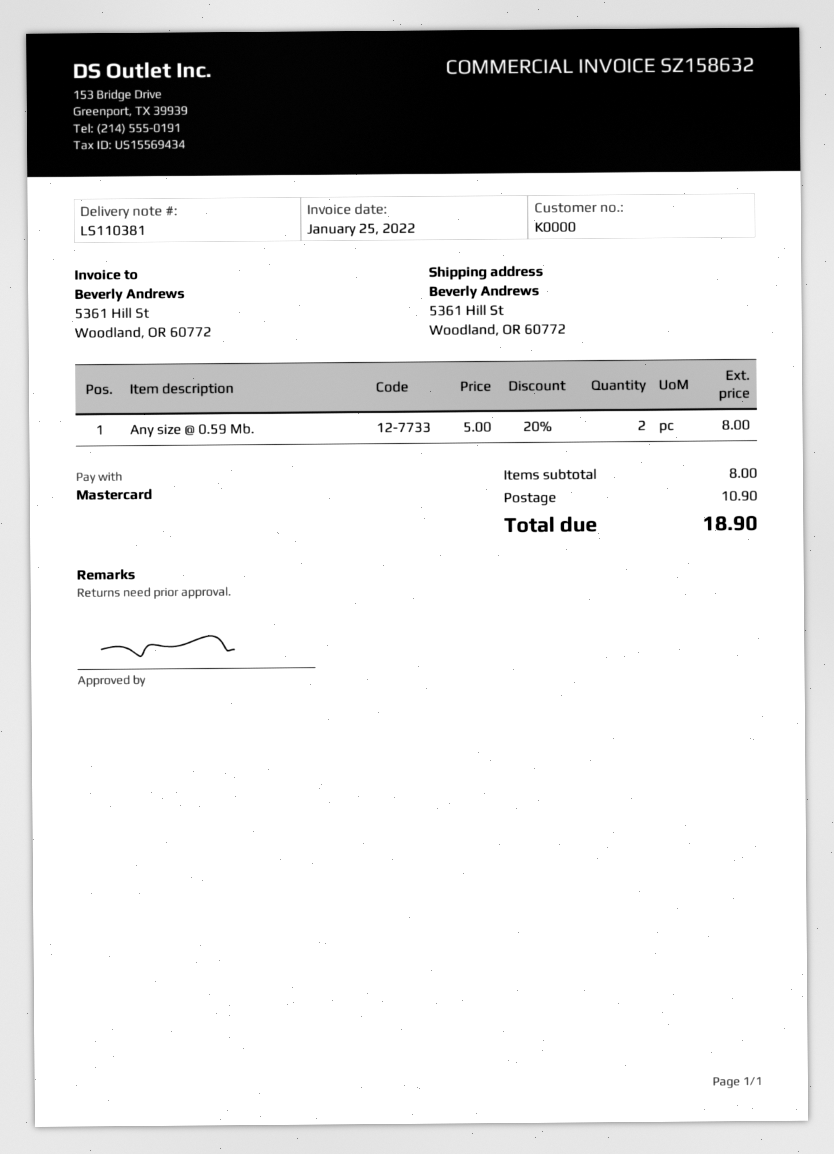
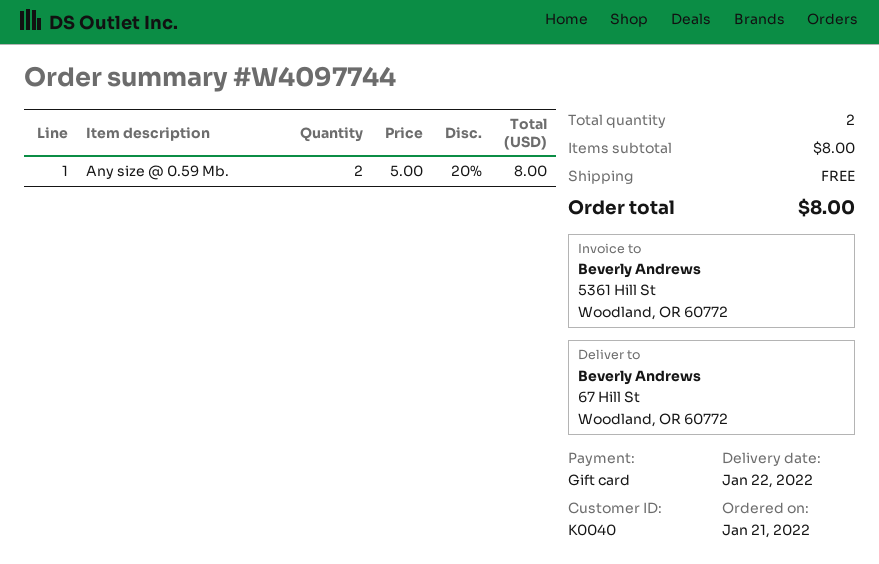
customer number: K0000 -> K0040
payment method: Mastercard -> gift card
ship to: 5361 Hill St, Woodland, OR 60772 -> 67 Hill St, Woodland, OR 60772
shipping: 10.90 -> 0.00
total: 18.90 -> 8.00

